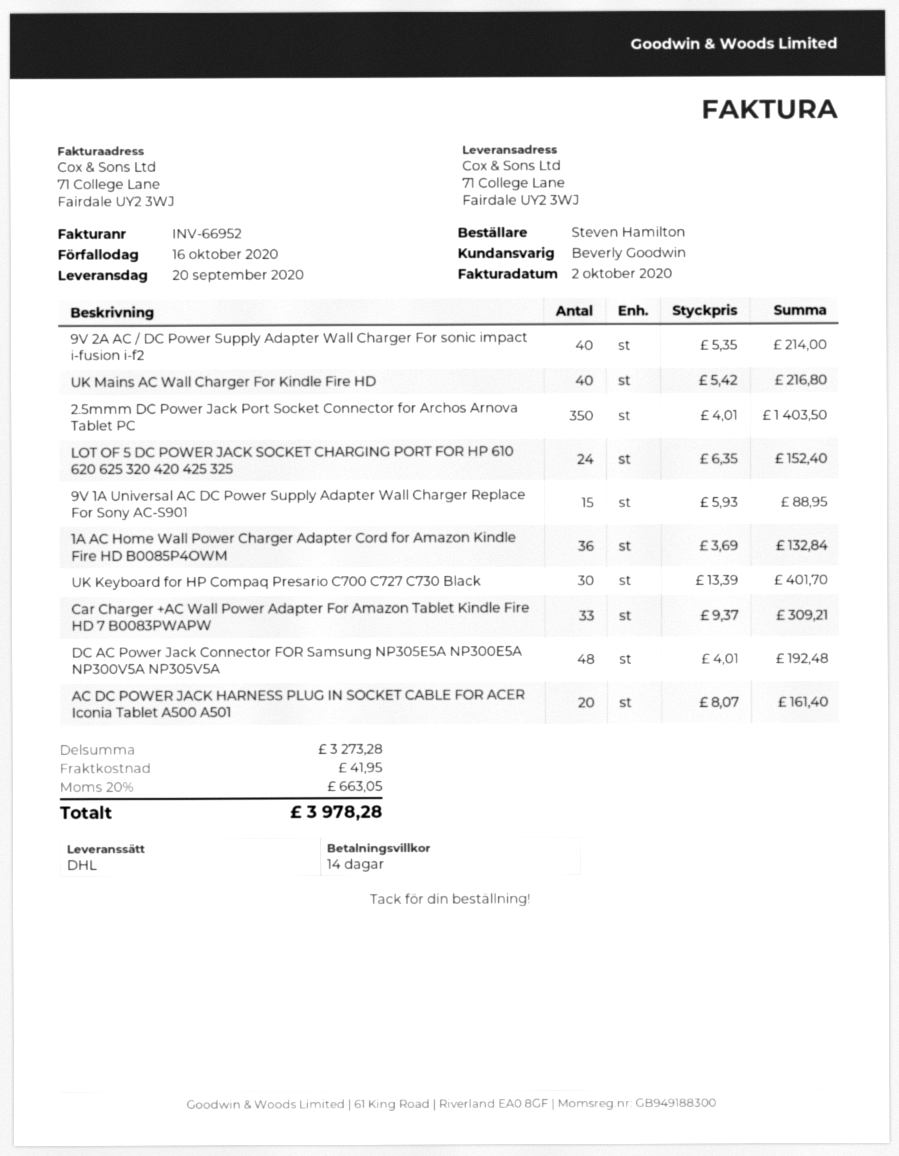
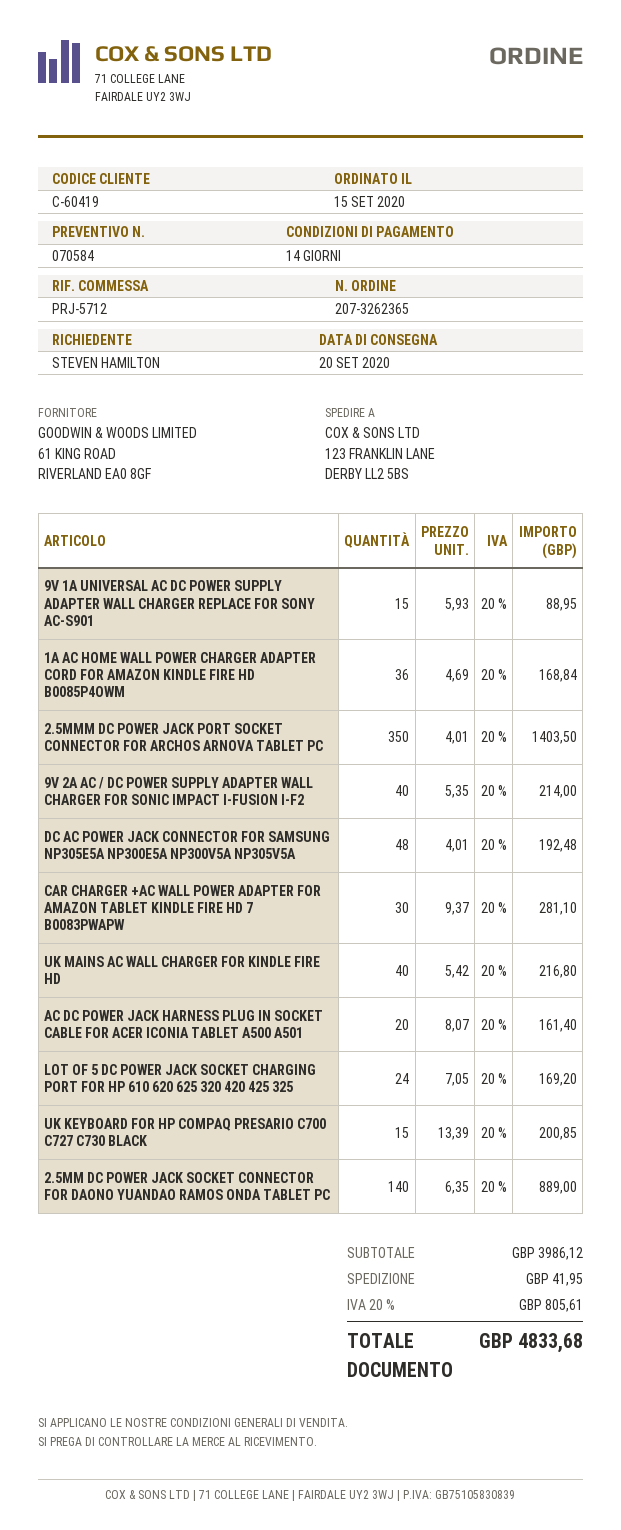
ship to: 71 College Lane, Fairdale UY2 3WJ -> 123 FRANKLIN LANE, DERBY LL2 5BS
LOT OF 5 DC POWER JACK SOCKET CHARGING PORT FOR HP 610 620 625 320 420 425 325: 24 x 6.35 = 152.40 -> 24 x 7.05 = 169.20
1A AC Home Wall Power Charger Adapter Cord for Amazon Kindle Fire HD B0085P4OWM: 36 x 3.69 = 132.84 -> 36 x 4.69 = 168.84
UK Keyboard for HP Compaq Presario C700 C727 C730 Black: 30 x 13.39 = 401.70 -> 15 x 13.39 = 200.85
Car Charger +AC Wall Power Adapter For Amazon Tablet Kindle Fire HD 7 B0083PWAPW: 33 x 9.37 = 309.21 -> 30 x 9.37 = 281.10
2.5MM DC POWER JACK SOCKET CONNECTOR FOR DAONO YUANDAO RAMOS ONDA TABLET PC: none -> 140 x 6.35 = 889.00
subtotal: 3273.28 -> 3986.12
tax: 20% = 663.05 -> 20% = 805.61
total: 3978.28 -> 4833.68

